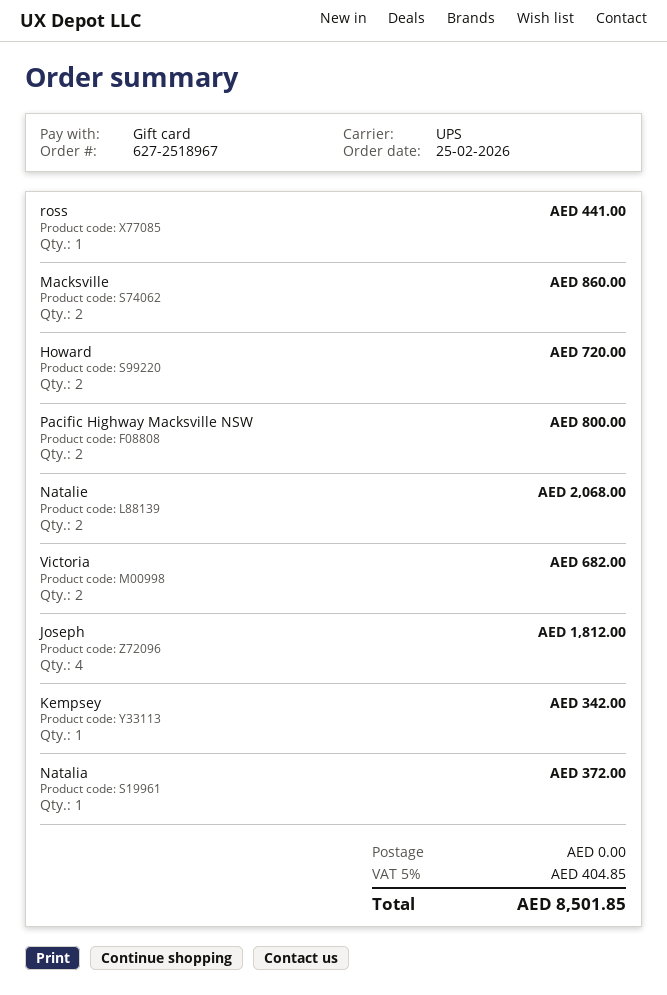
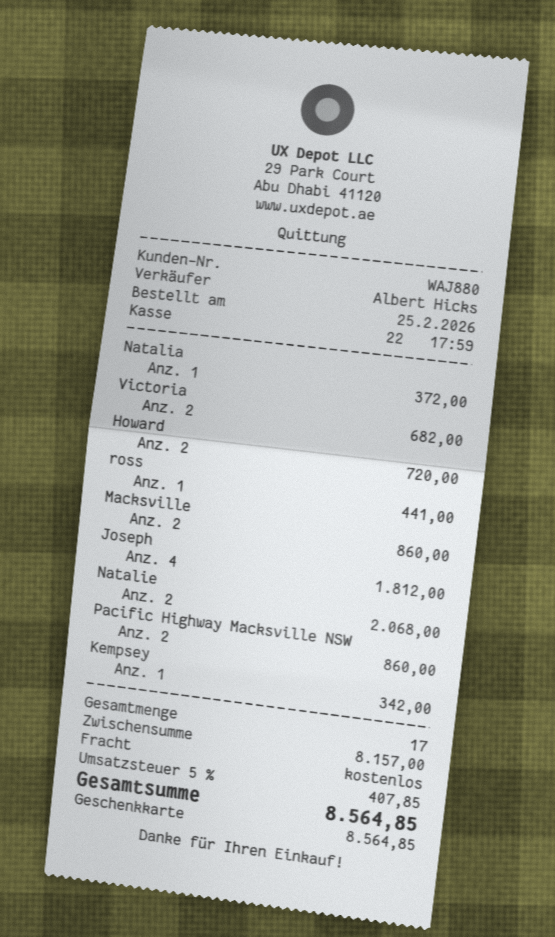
Pacific Highway Macksville NSW: 2 for 800.00 -> 2 for 860.00
tax: 5% = 404.85 -> 5% = 407.85
total: 8501.85 -> 8564.85

